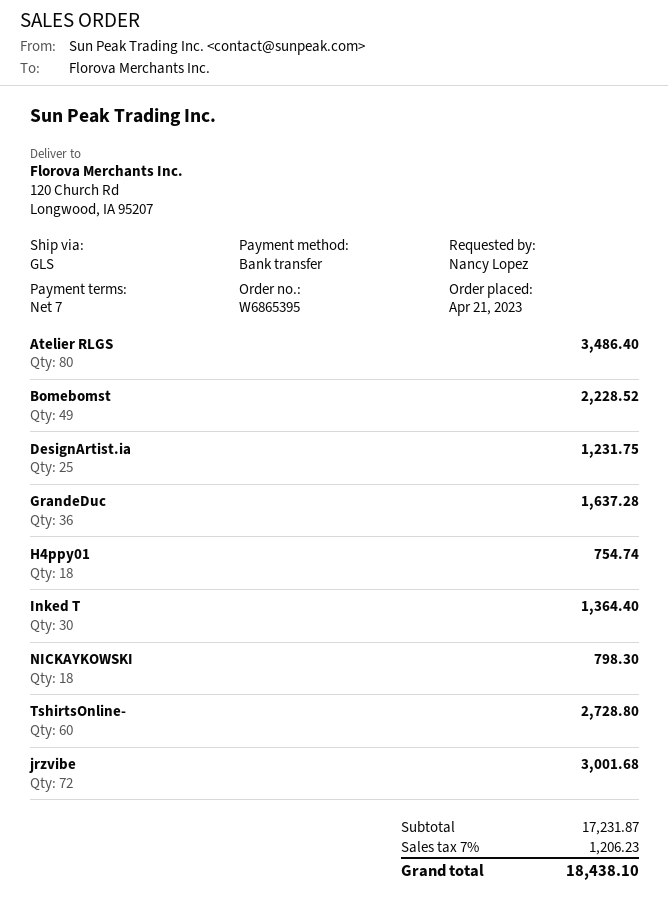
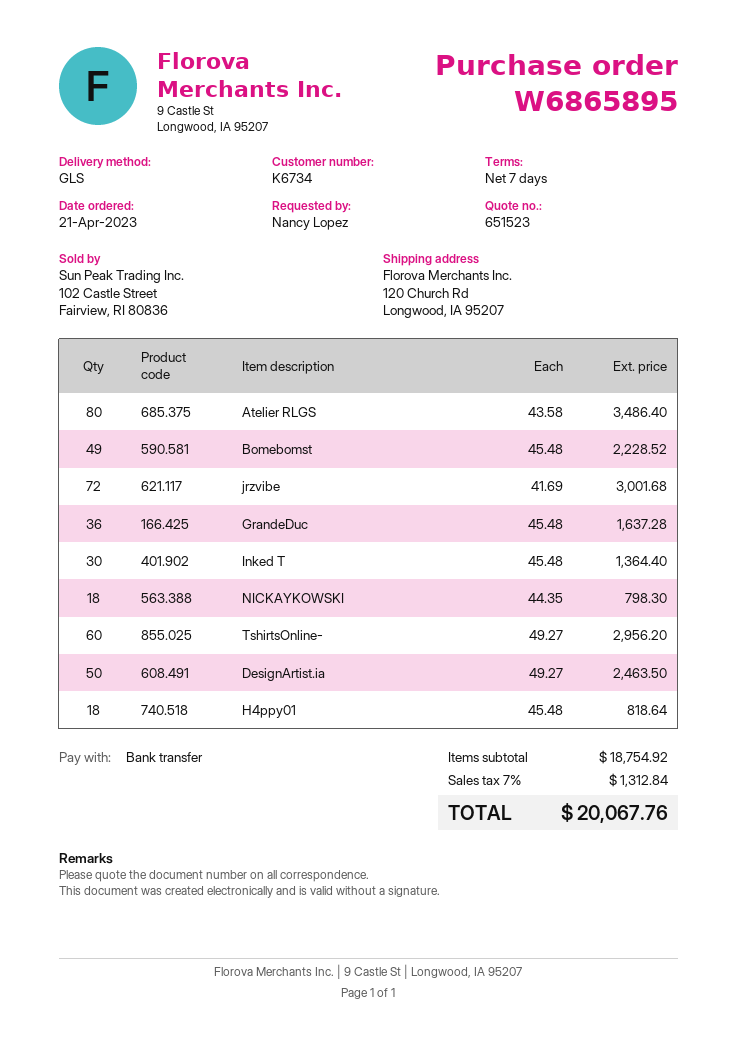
order number: W6865395 -> W6865895
DesignArtist.ia: 25 for 1231.75 -> 50 for 2463.50
H4ppy01: 18 for 754.74 -> 18 for 818.64
TshirtsOnline-: 60 for 2728.80 -> 60 for 2956.20
subtotal: 17231.87 -> 18754.92
tax: 7% = 1206.23 -> 7% = 1312.84
total: 18438.10 -> 20067.76

